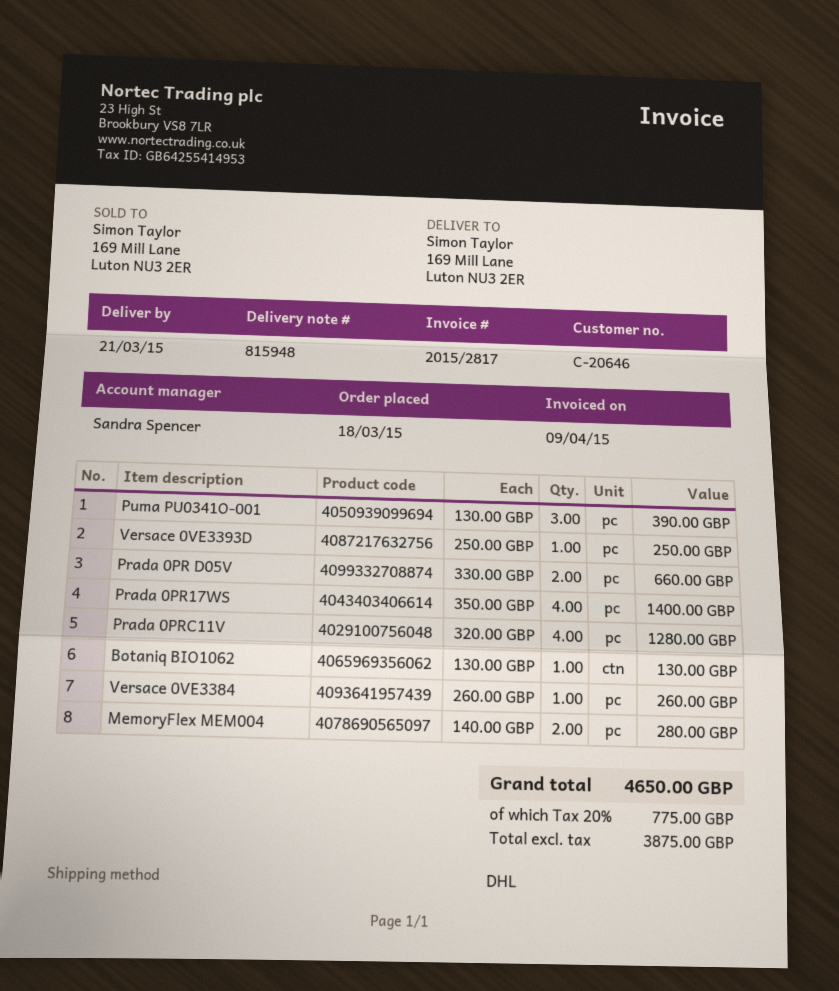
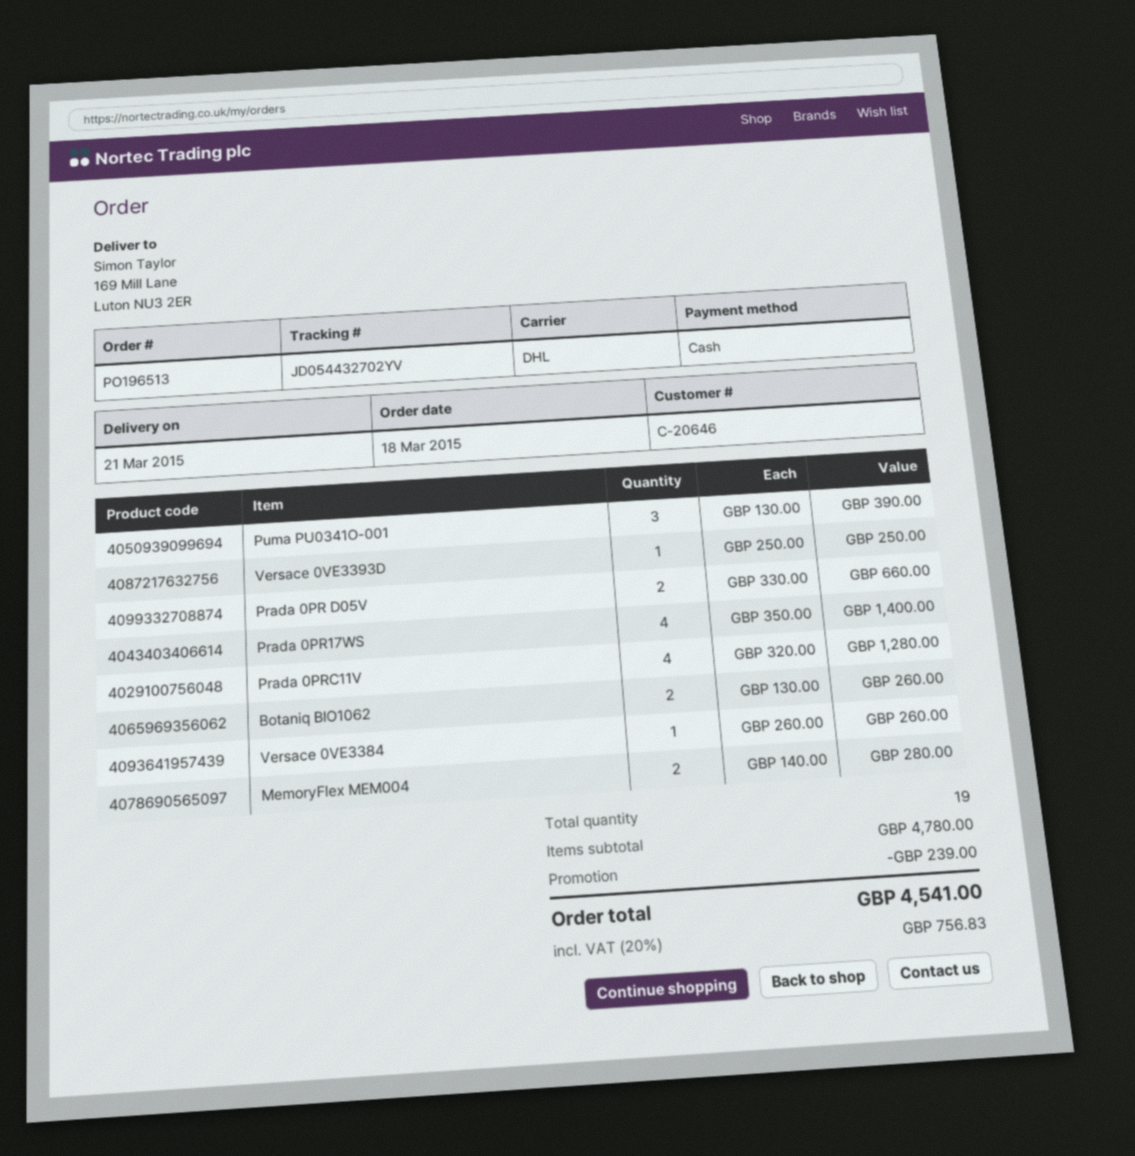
Botaniq BIO1062: 1 x 130.00 = 130.00 -> 2 x 130.00 = 260.00
discount: none -> 239.00
tax: 20% = 775.00 -> 20% = 756.83
total: 4650.00 -> 4541.00

